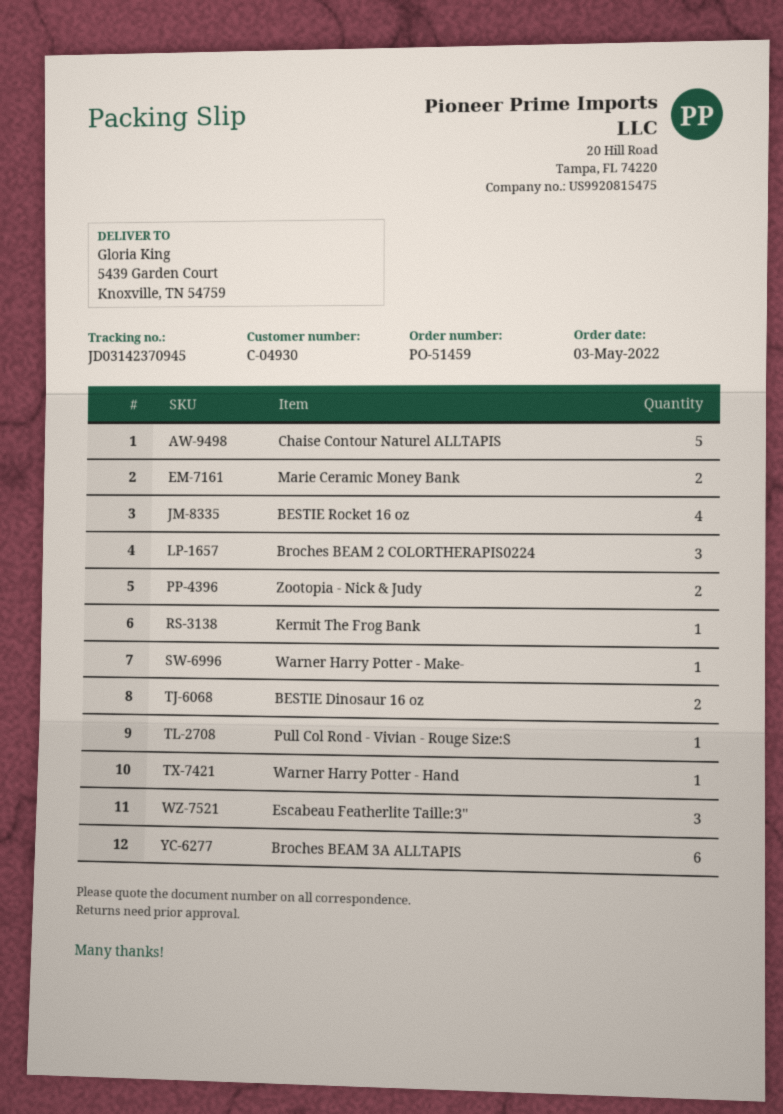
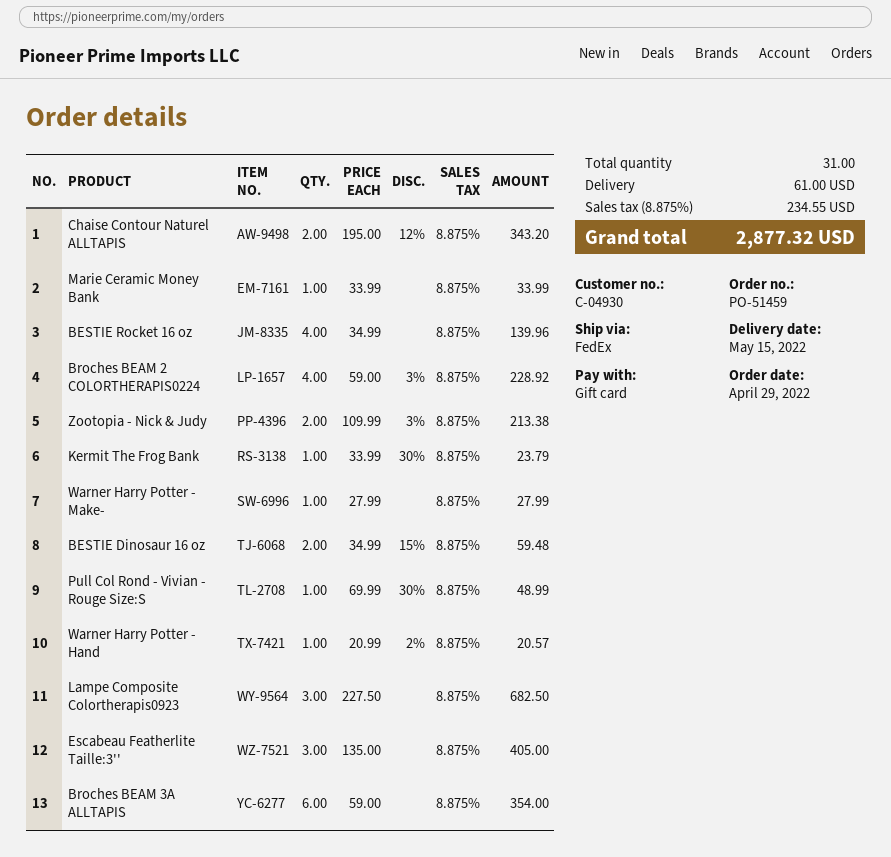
order date: 2022-05-03 -> 2022-04-29
Chaise Contour Naturel ALLTAPIS: 5 -> 2
Marie Ceramic Money Bank: 2 -> 1
Broches BEAM 2 COLORTHERAPIS0224: 3 -> 4
Lampe Composite Colortherapis0923: none -> 3

